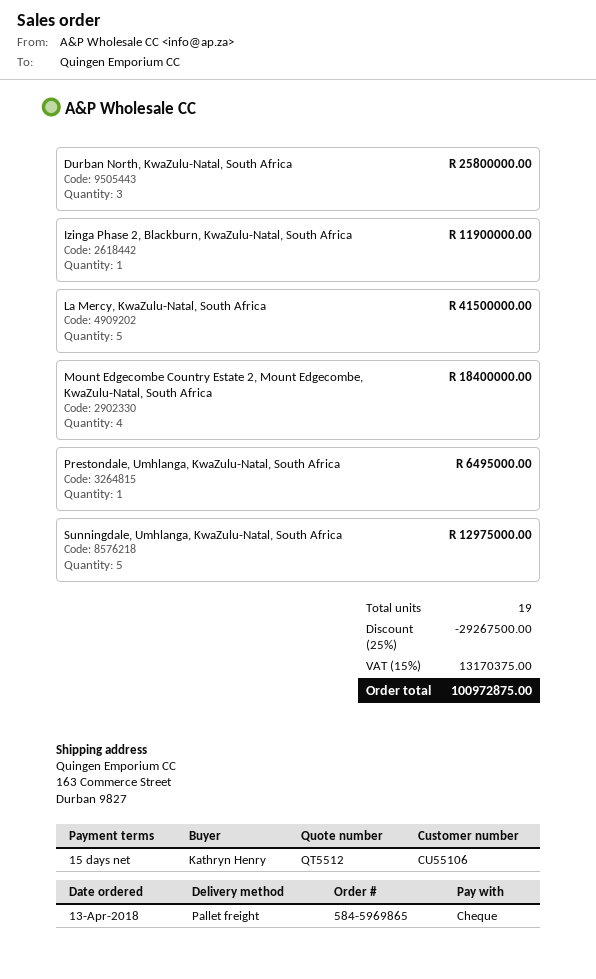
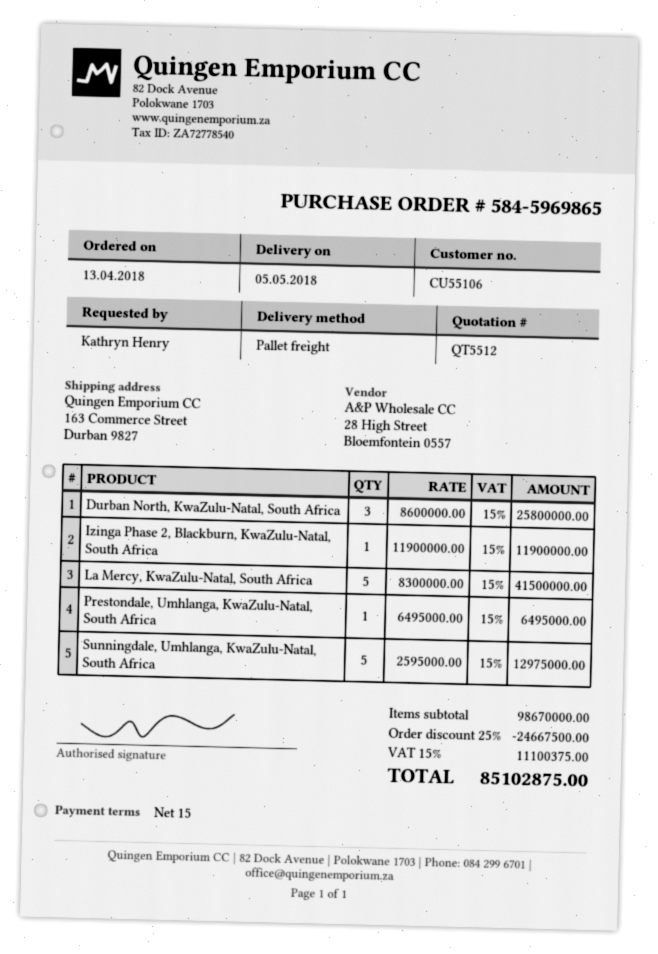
Mount Edgecombe Country Estate 2, Mount Edgecombe, KwaZulu-Natal, South Africa: 4 for 18400000.00 -> none
discount: 25% = 29267500.00 -> 25% = 24667500.00
tax: 15% = 13170375.00 -> 15% = 11100375.00
total: 100972875.00 -> 85102875.00

